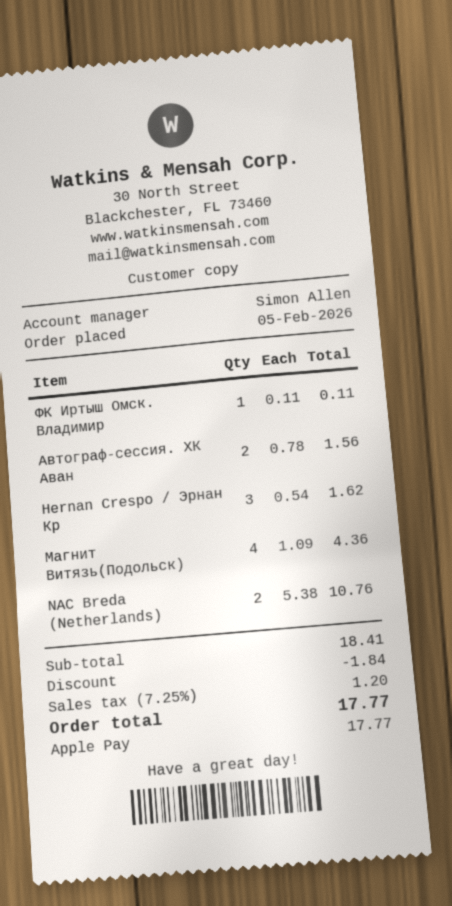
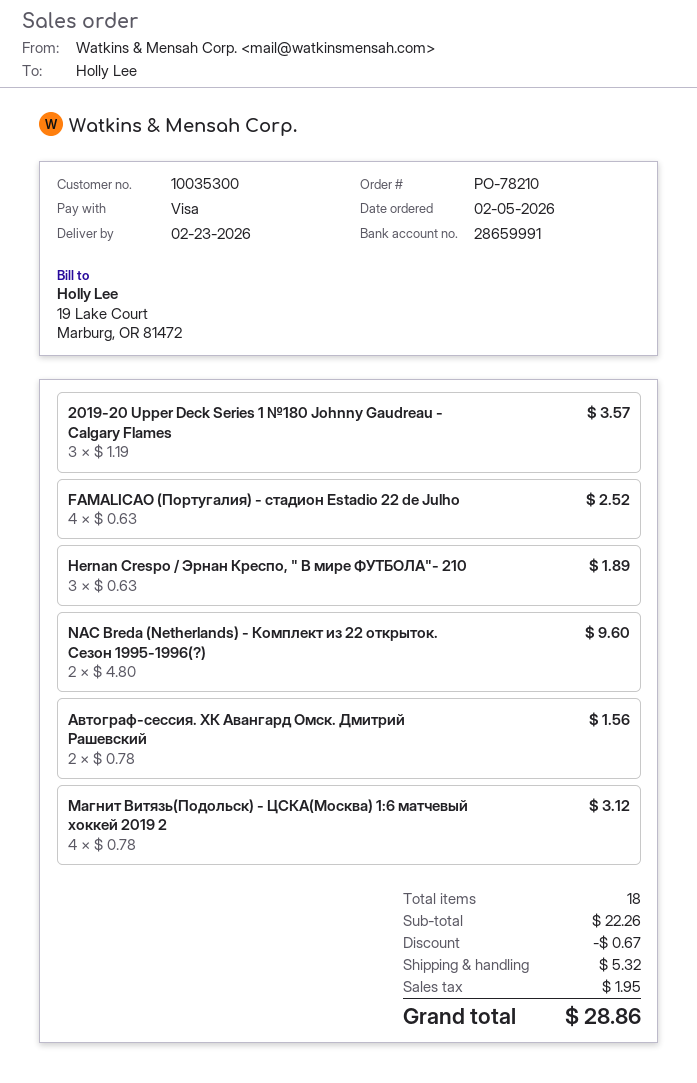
payment method: Apple Pay -> Visa
ФК Иртыш Омск. Владимир: 1 x 0.11 = 0.11 -> none
Hernan Crespo / Эрнан Кр: 3 x 0.54 = 1.62 -> 3 x 0.63 = 1.89
Магнит Витязь(Подольск): 4 x 1.09 = 4.36 -> 4 x 0.78 = 3.12
NAC Breda (Netherlands): 2 x 5.38 = 10.76 -> 2 x 4.80 = 9.60
2019-20 Upper Deck Series 1 №180 Johnny Gaudreau - Calgary Flames: none -> 3 x 1.19 = 3.57
FAMALICAO (Португалия) - стадион Estadio 22 de Julho: none -> 4 x 0.63 = 2.52
subtotal: 18.41 -> 22.26
discount: 1.84 -> 0.67
shipping: none -> 5.32
tax: 1.20 -> 1.95
total: 17.77 -> 28.86

